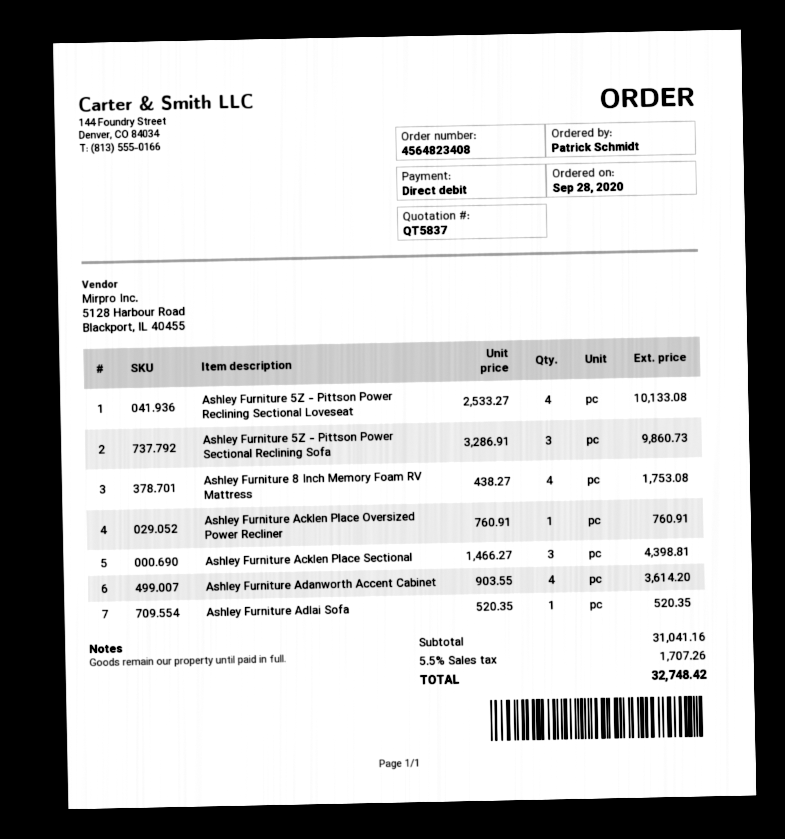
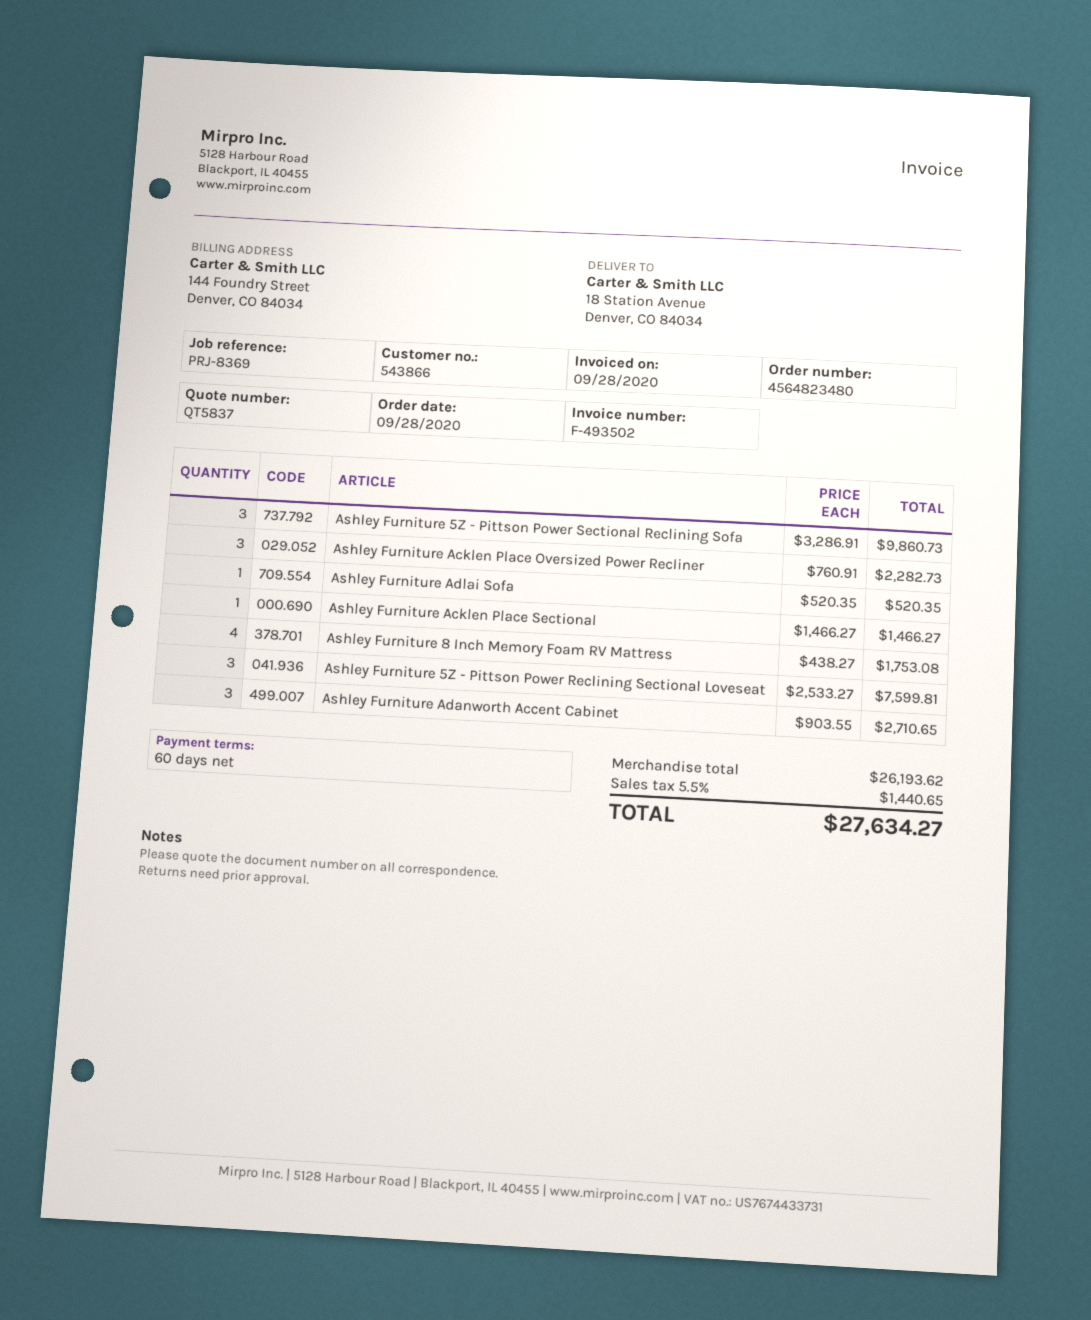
order number: 4564823408 -> 4564823480
Ashley Furniture 5Z - Pittson Power Reclining Sectional Loveseat: 4 x 2533.27 = 10133.08 -> 3 x 2533.27 = 7599.81
Ashley Furniture Acklen Place Oversized Power Recliner: 1 x 760.91 = 760.91 -> 3 x 760.91 = 2282.73
Ashley Furniture Acklen Place Sectional: 3 x 1466.27 = 4398.81 -> 1 x 1466.27 = 1466.27
Ashley Furniture Adanworth Accent Cabinet: 4 x 903.55 = 3614.20 -> 3 x 903.55 = 2710.65
subtotal: 31041.16 -> 26193.62
tax: 5.5% = 1707.26 -> 5.5% = 1440.65
total: 32748.42 -> 27634.27

